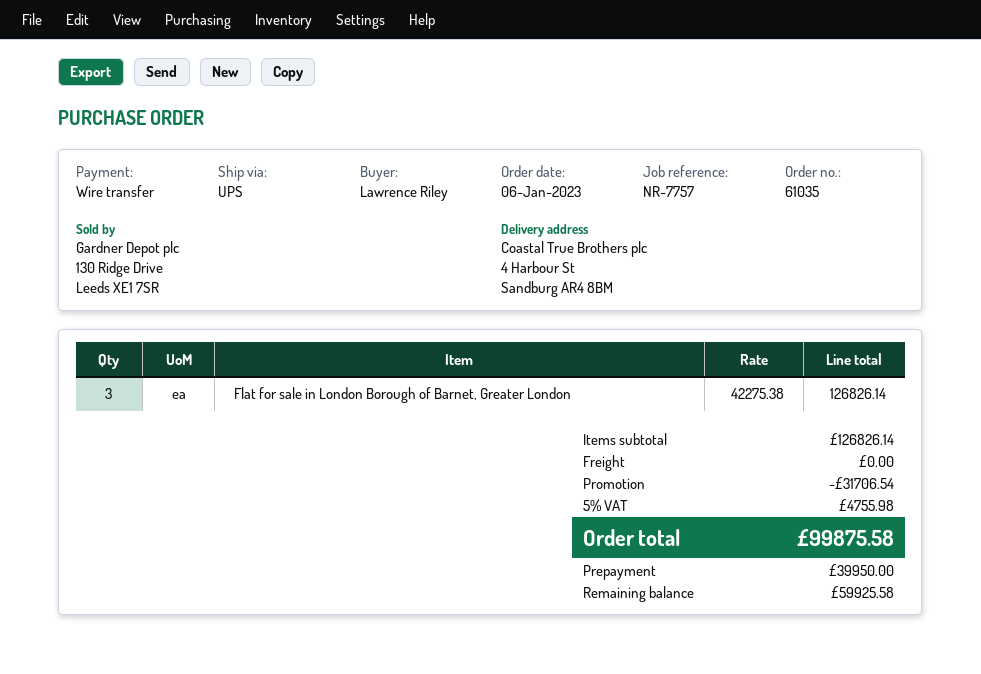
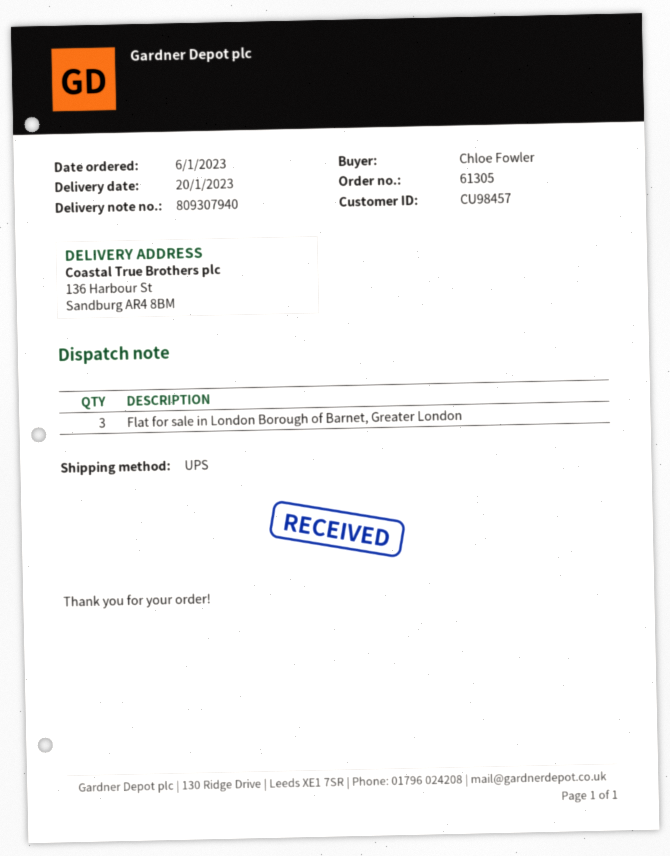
order number: 61035 -> 61305
ordered by: Lawrence Riley -> Chloe Fowler
ship to: 4 Harbour St, Sandburg AR4 8BM -> 136 Harbour St, Sandburg AR4 8BM

